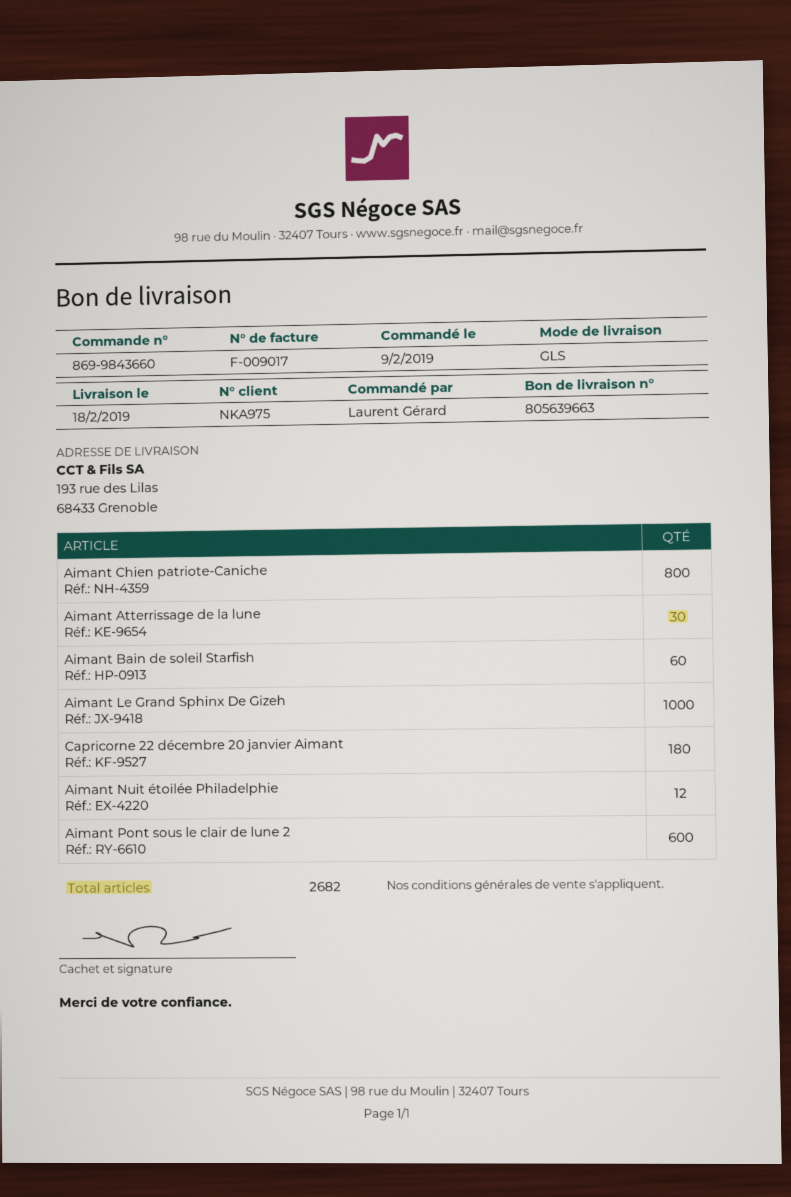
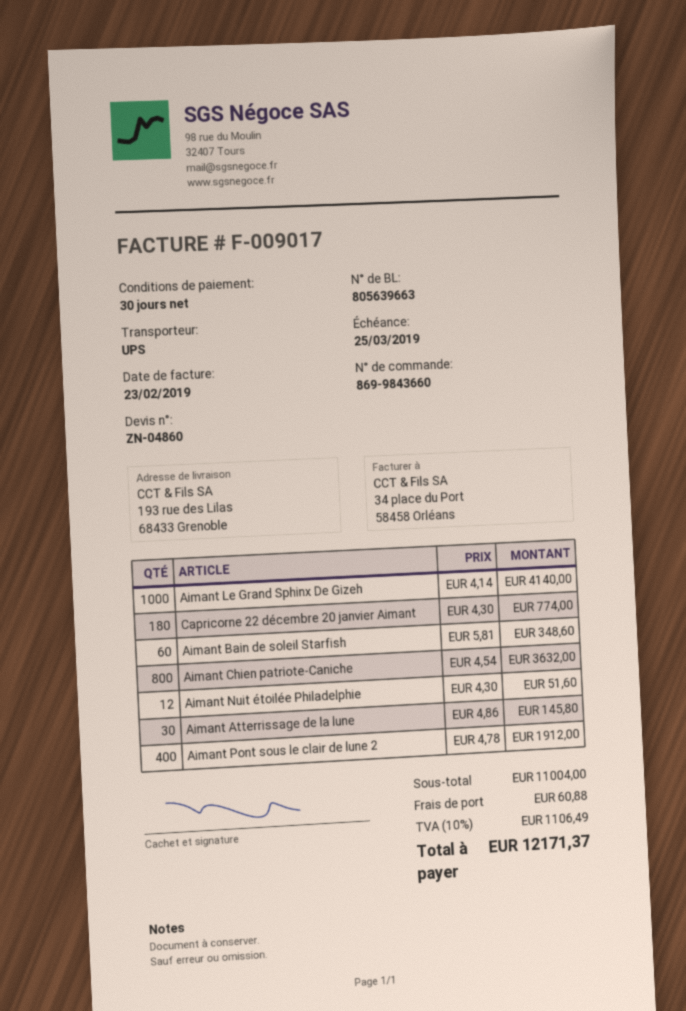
shipping method: GLS -> UPS
Aimant Pont sous le clair de lune 2: 600 -> 400

